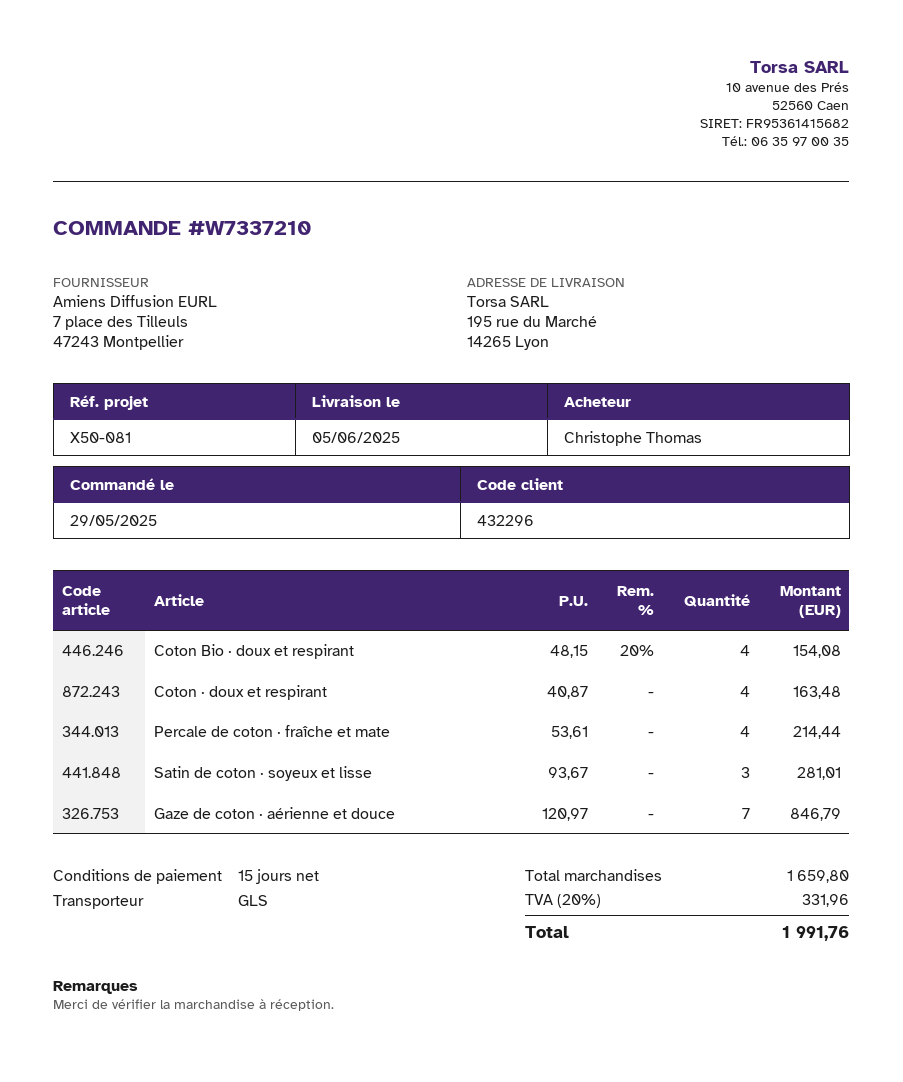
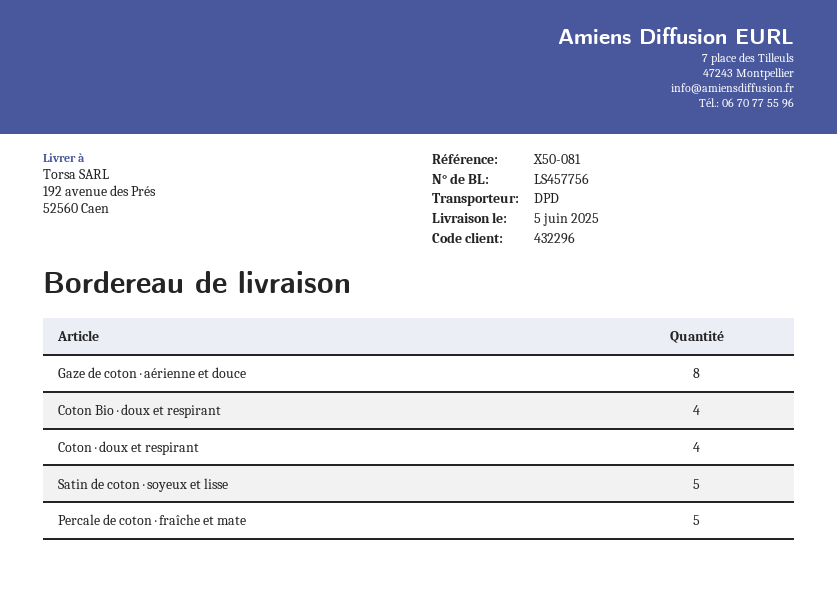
shipping method: GLS -> DPD
ship to: 195 rue du Marché, 14265 Lyon -> 192 avenue des Prés, 52560 Caen
Percale de coton · fraîche et mate: 4 -> 5
Satin de coton · soyeux et lisse: 3 -> 5
Gaze de coton · aérienne et douce: 7 -> 8

